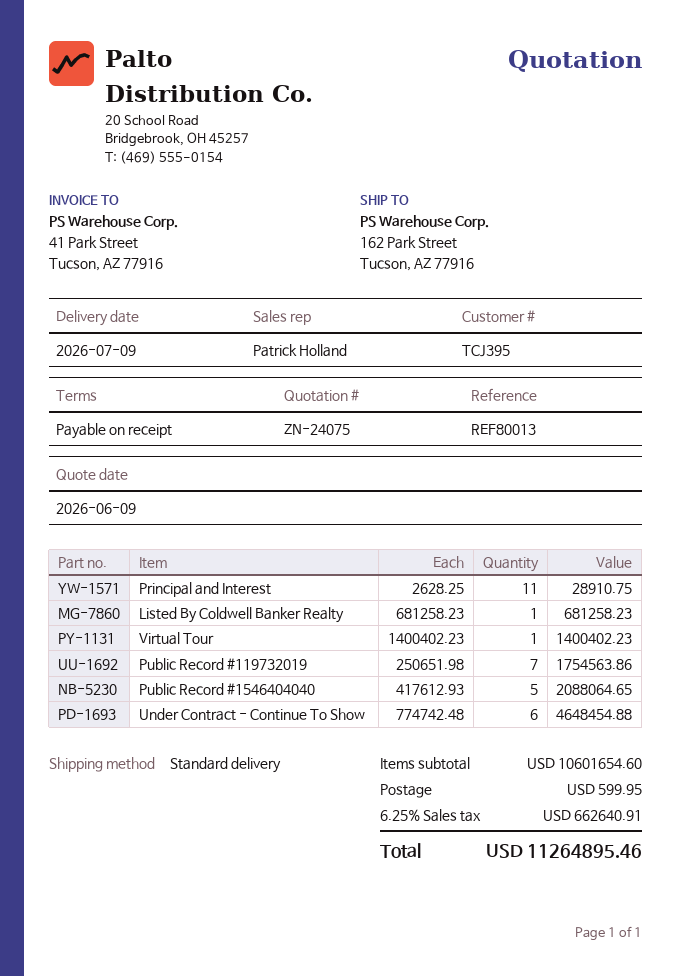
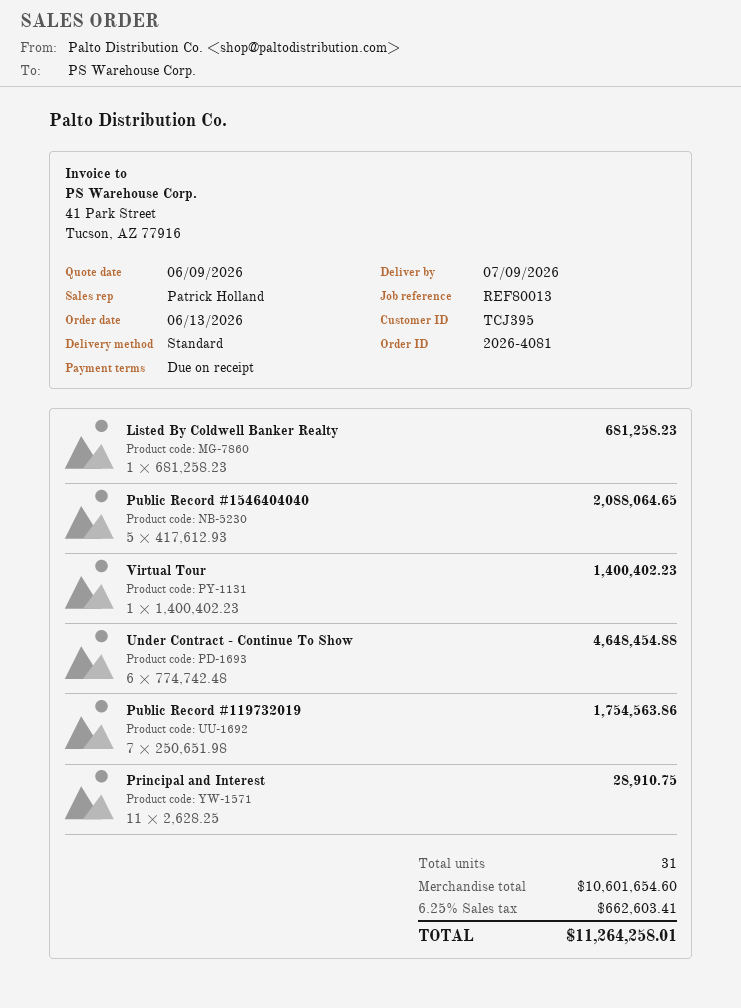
shipping: 599.95 -> none
tax: 6.25% = 662640.91 -> 6.25% = 662603.41
total: 11264895.46 -> 11264258.01

